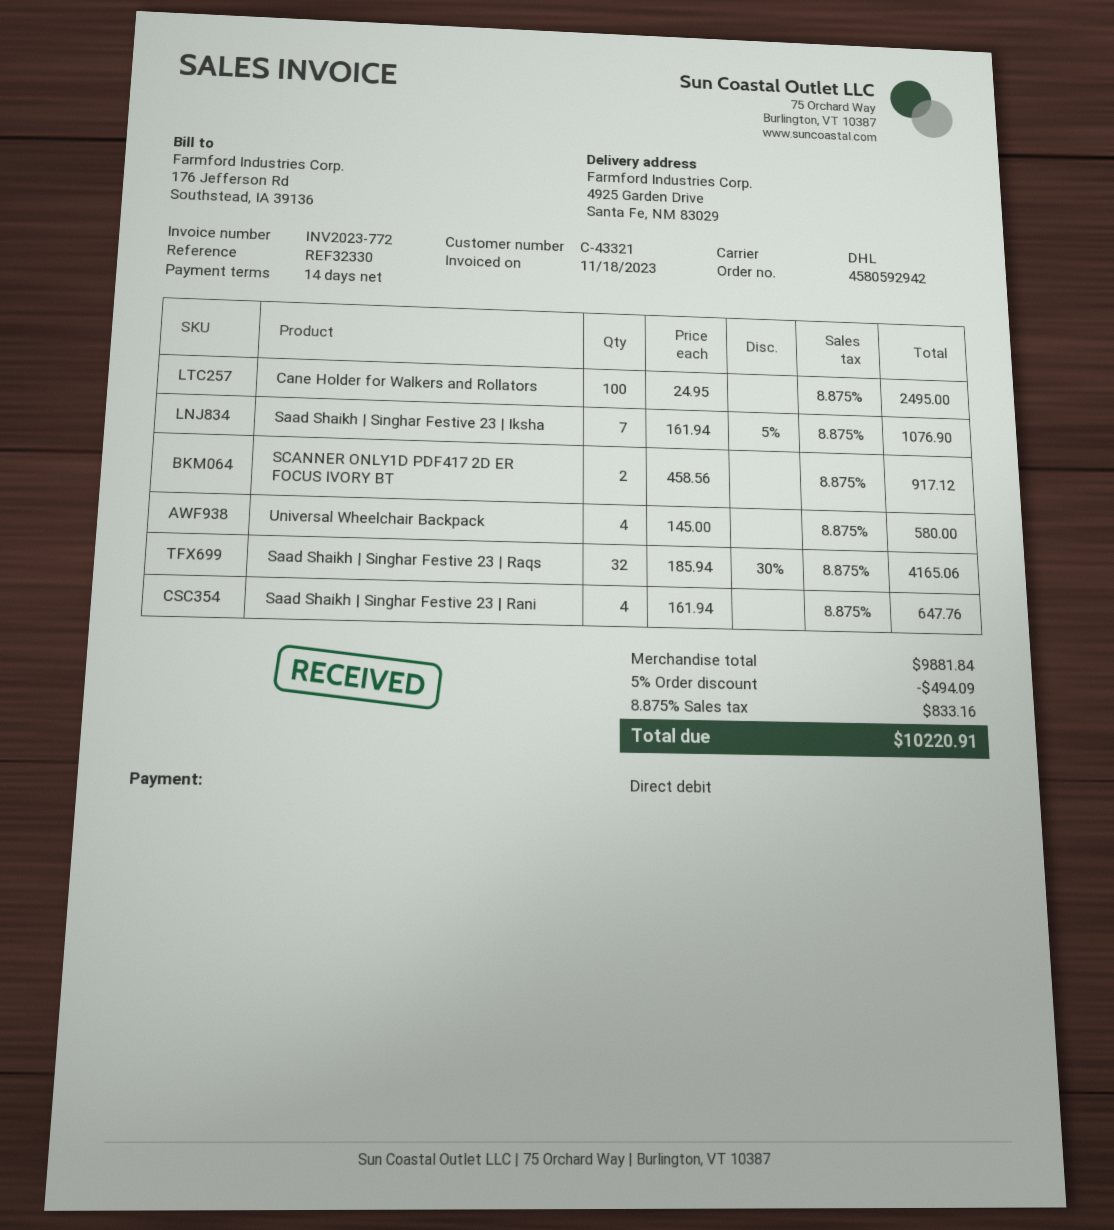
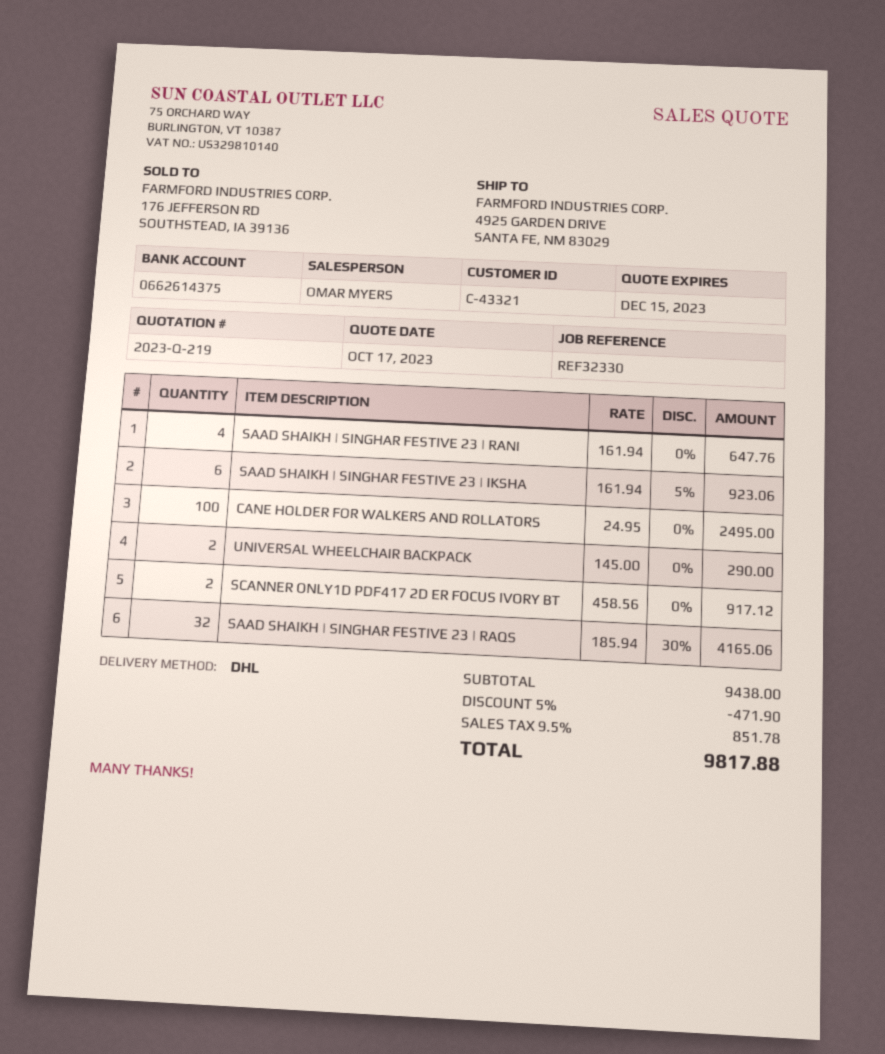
Saad Shaikh | Singhar Festive 23 | Iksha: 7 x 161.94 - 5% = 1076.90 -> 6 x 161.94 - 5% = 923.06
Universal Wheelchair Backpack: 4 x 145.00 = 580.00 -> 2 x 145.00 = 290.00
subtotal: 9881.84 -> 9438.00
discount: 5% = 494.09 -> 5% = 471.90
tax: 8.875% = 833.16 -> 9.5% = 851.78
total: 10220.91 -> 9817.88

